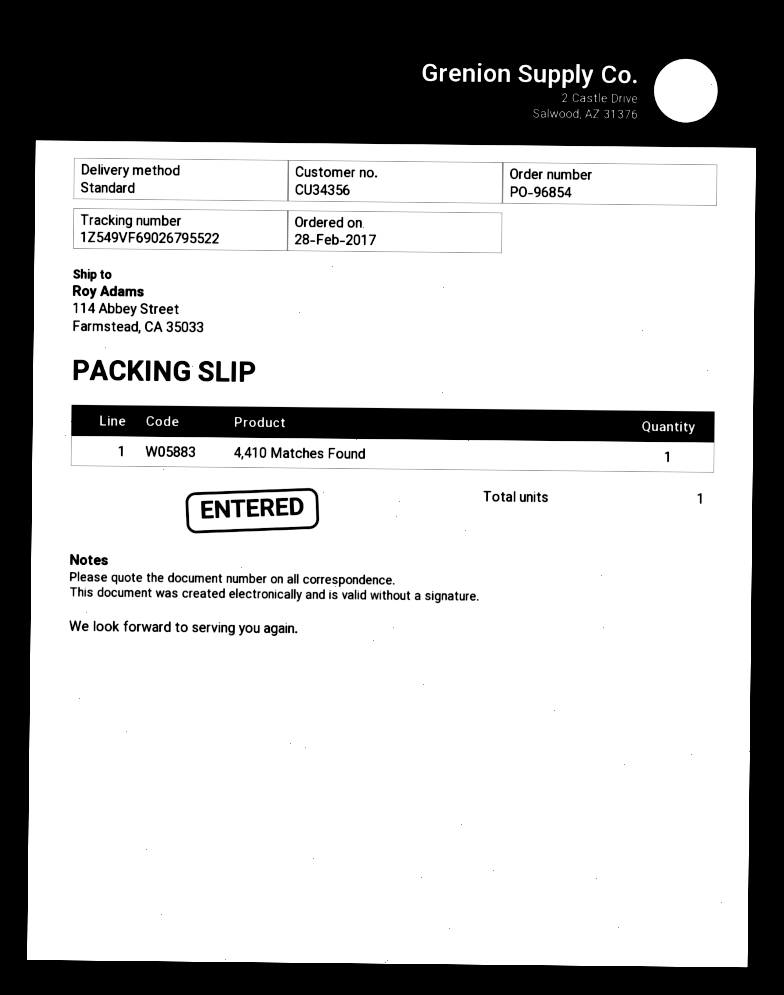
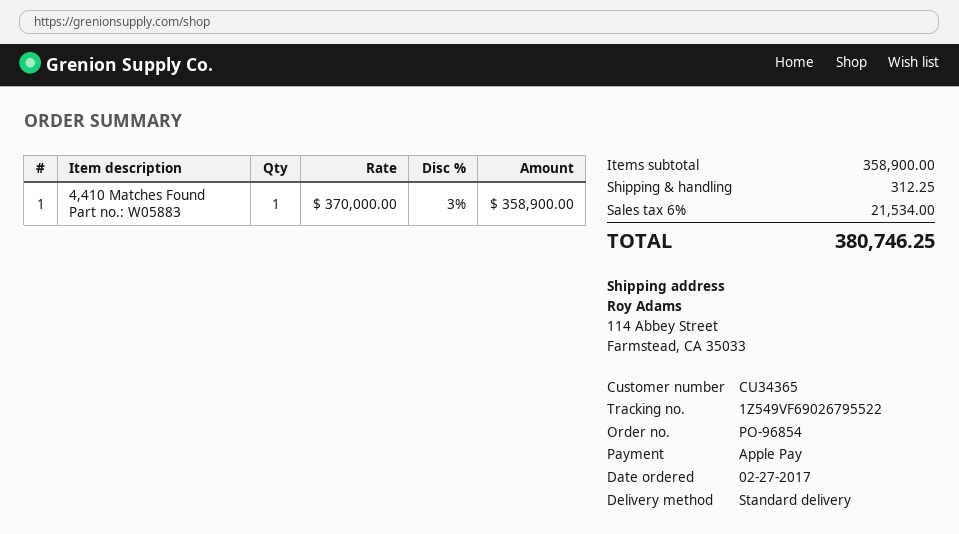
order date: 2017-02-28 -> 2017-02-27
customer number: CU34356 -> CU34365

